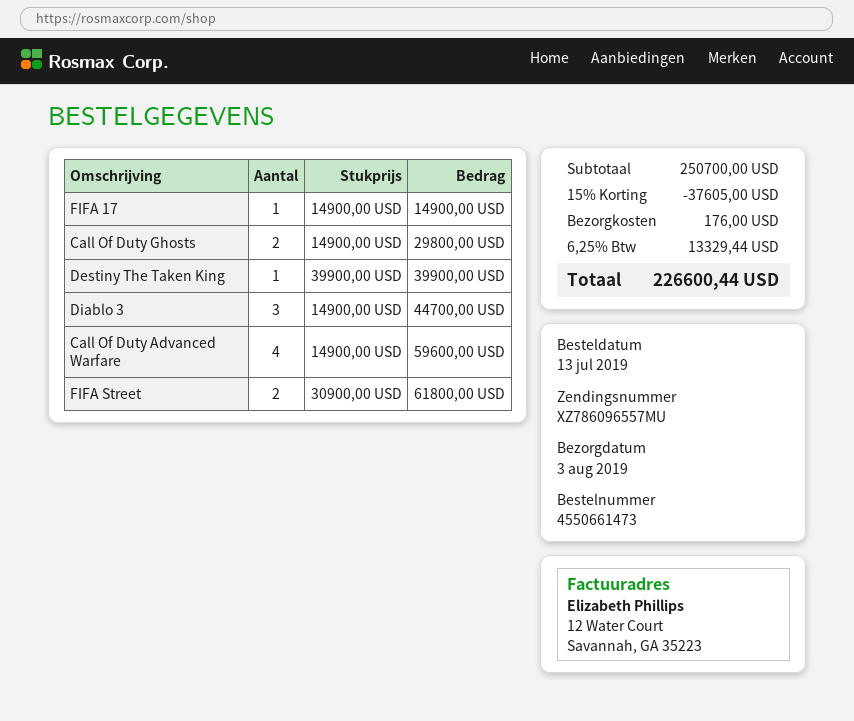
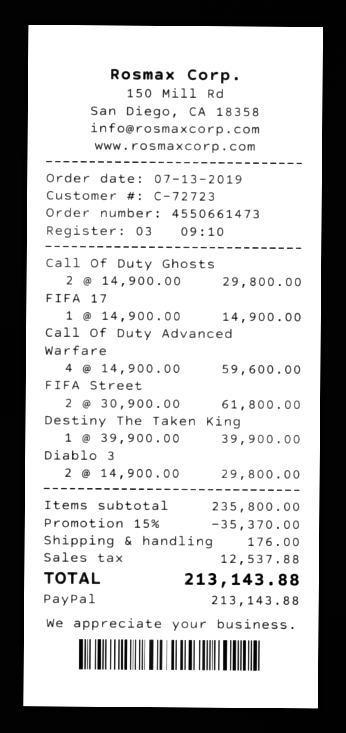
Diablo 3: 3 x 14900.00 = 44700.00 -> 2 x 14900.00 = 29800.00
subtotal: 250700.00 -> 235800.00
discount: 15% = 37605.00 -> 15% = 35370.00
tax: 13329.44 -> 12537.88
total: 226600.44 -> 213143.88

